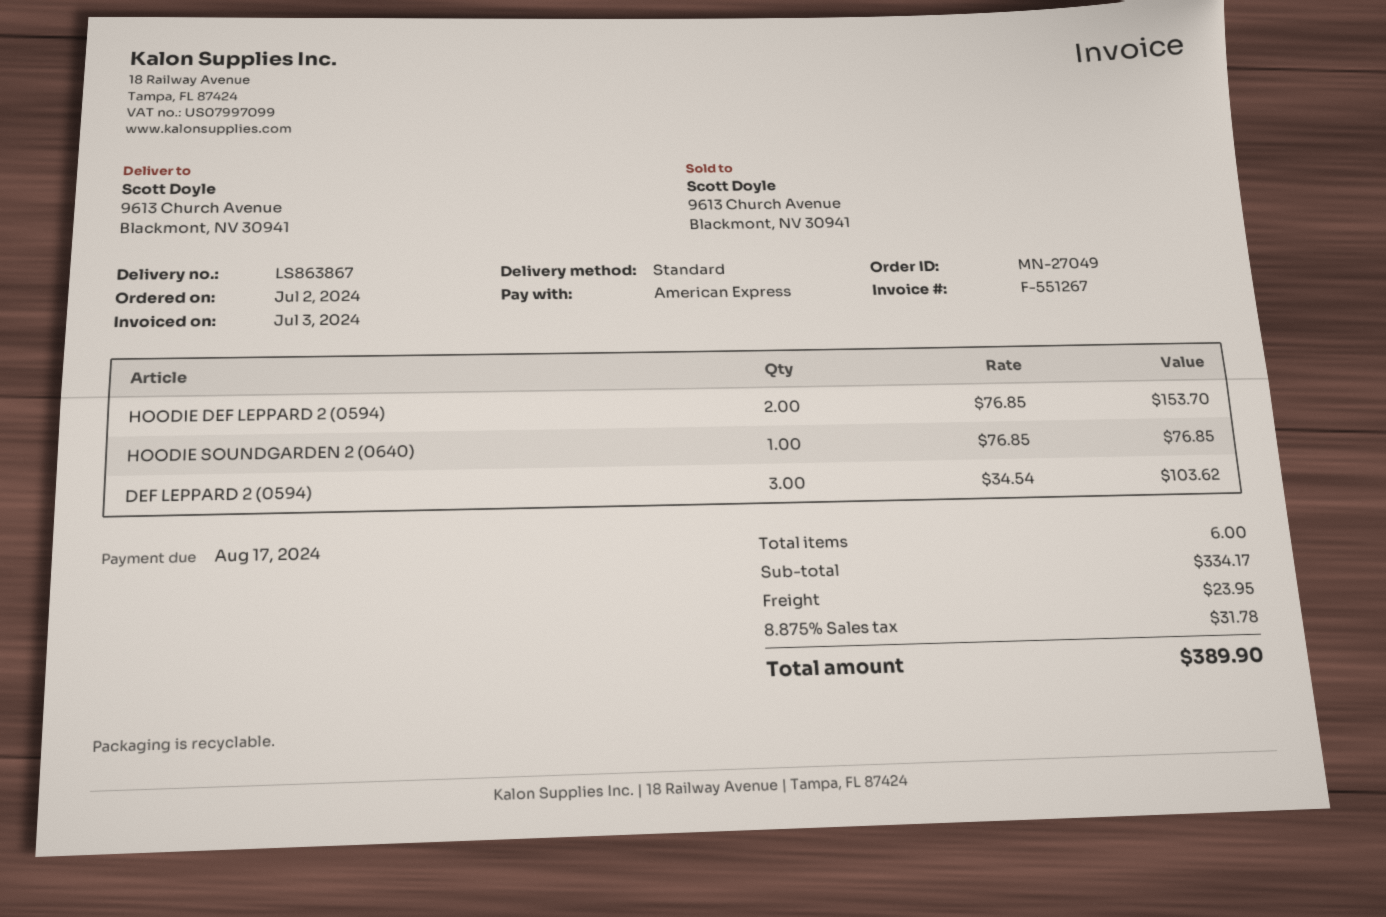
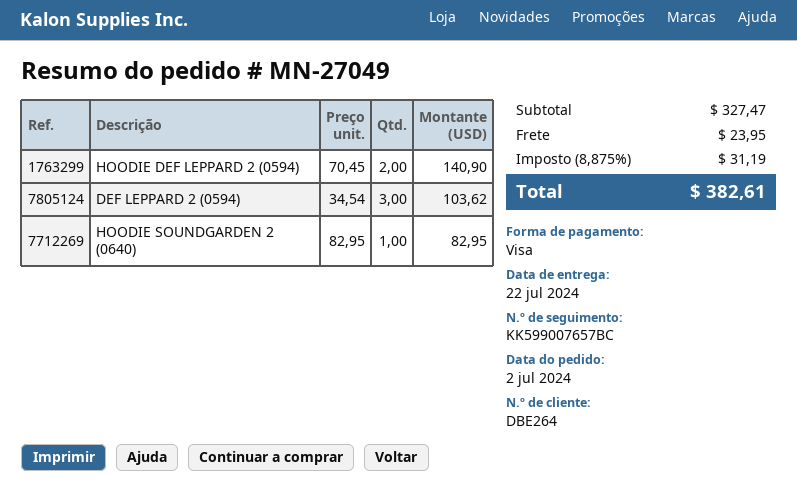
payment method: American Express -> Visa
HOODIE DEF LEPPARD 2 (0594): 2 x 76.85 = 153.70 -> 2 x 70.45 = 140.90
HOODIE SOUNDGARDEN 2 (0640): 1 x 76.85 = 76.85 -> 1 x 82.95 = 82.95
subtotal: 334.17 -> 327.47
tax: 8.875% = 31.78 -> 8.875% = 31.19
total: 389.90 -> 382.61

